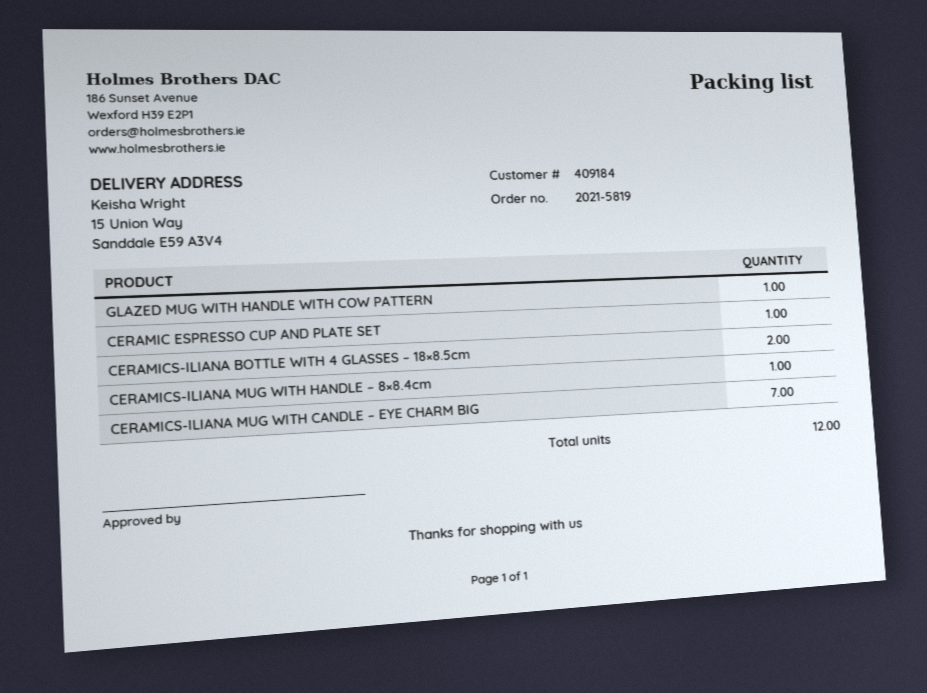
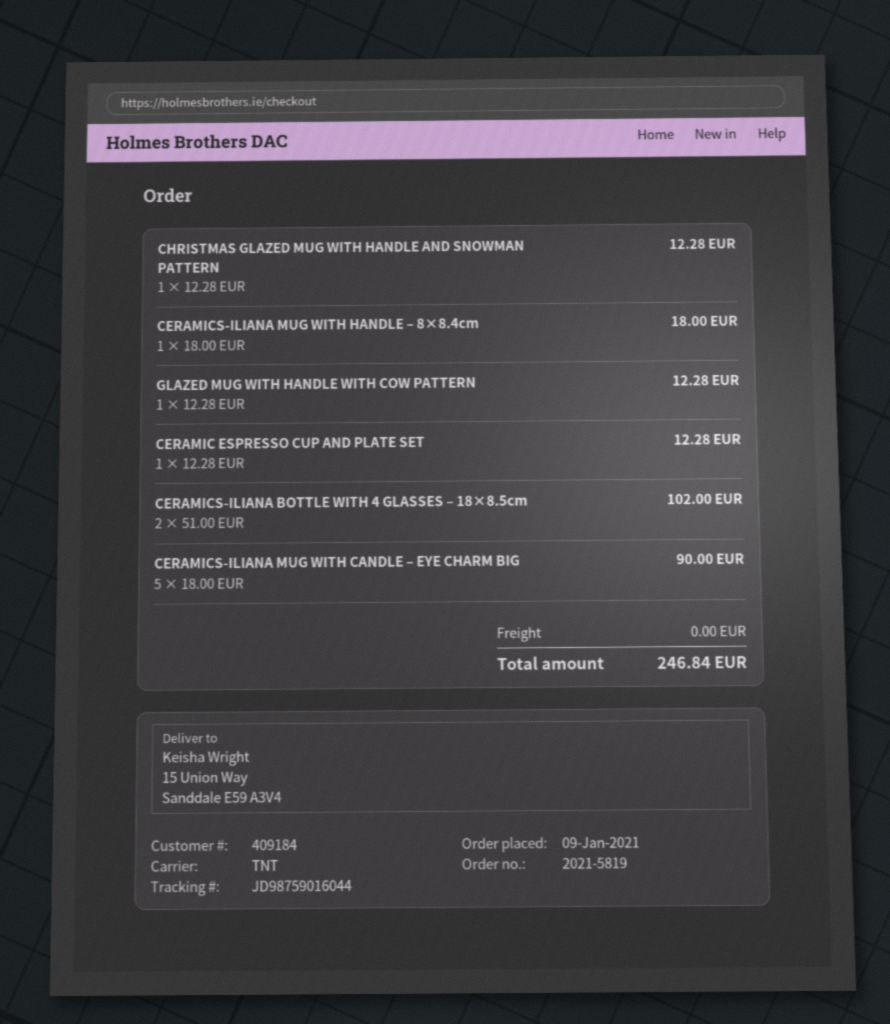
CERAMICS-ILIANA MUG WITH CANDLE – EYE CHARM BIG: 7 -> 5
CHRISTMAS GLAZED MUG WITH HANDLE AND SNOWMAN PATTERN: none -> 1

